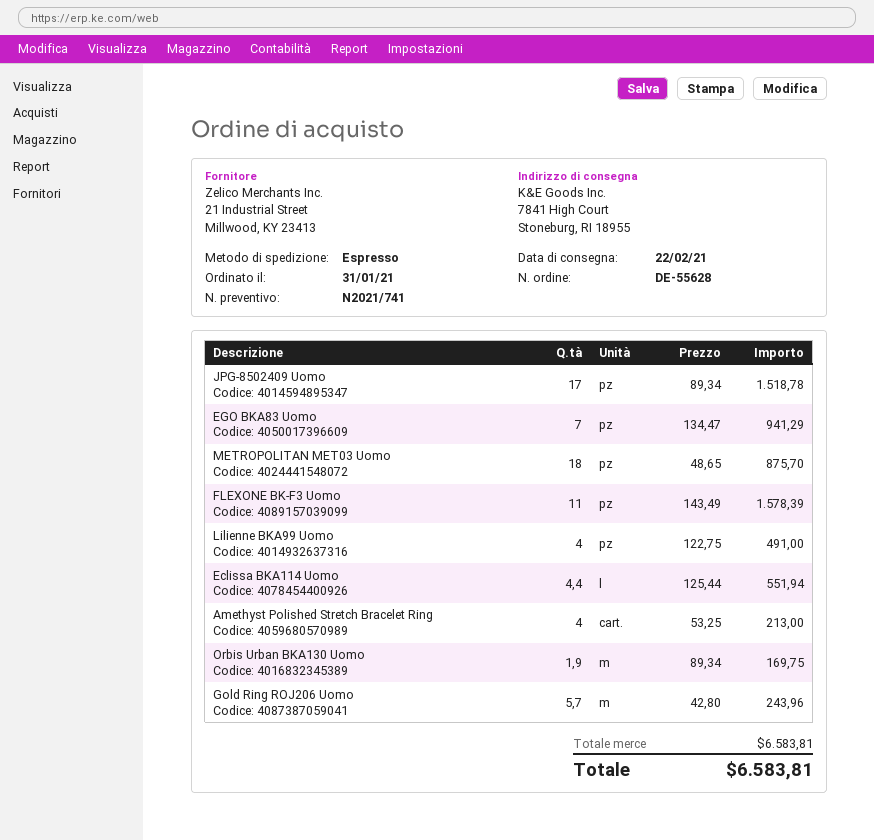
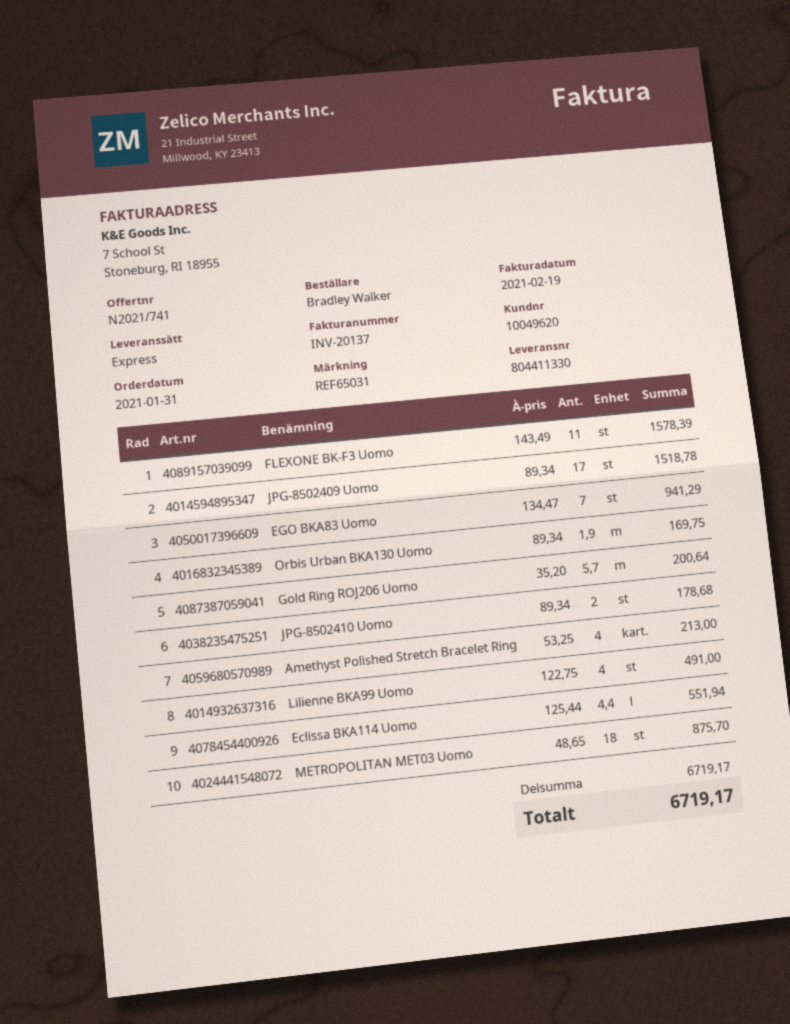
Gold Ring ROJ206 Uomo: 5.7 x 42.80 = 243.96 -> 5.7 x 35.20 = 200.64
JPG-8502410 Uomo: none -> 2 x 89.34 = 178.68
subtotal: 6583.81 -> 6719.17
total: 6583.81 -> 6719.17

